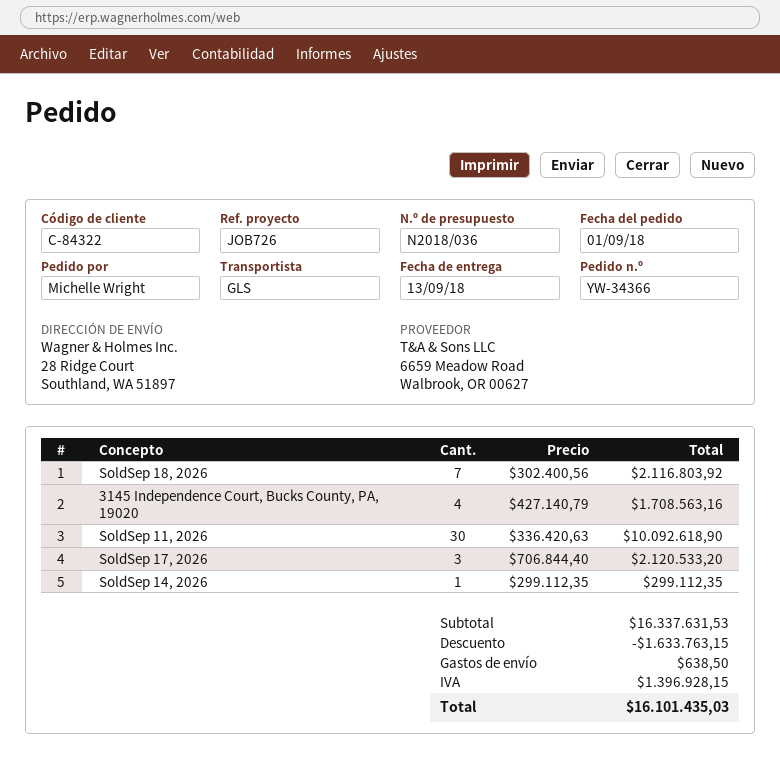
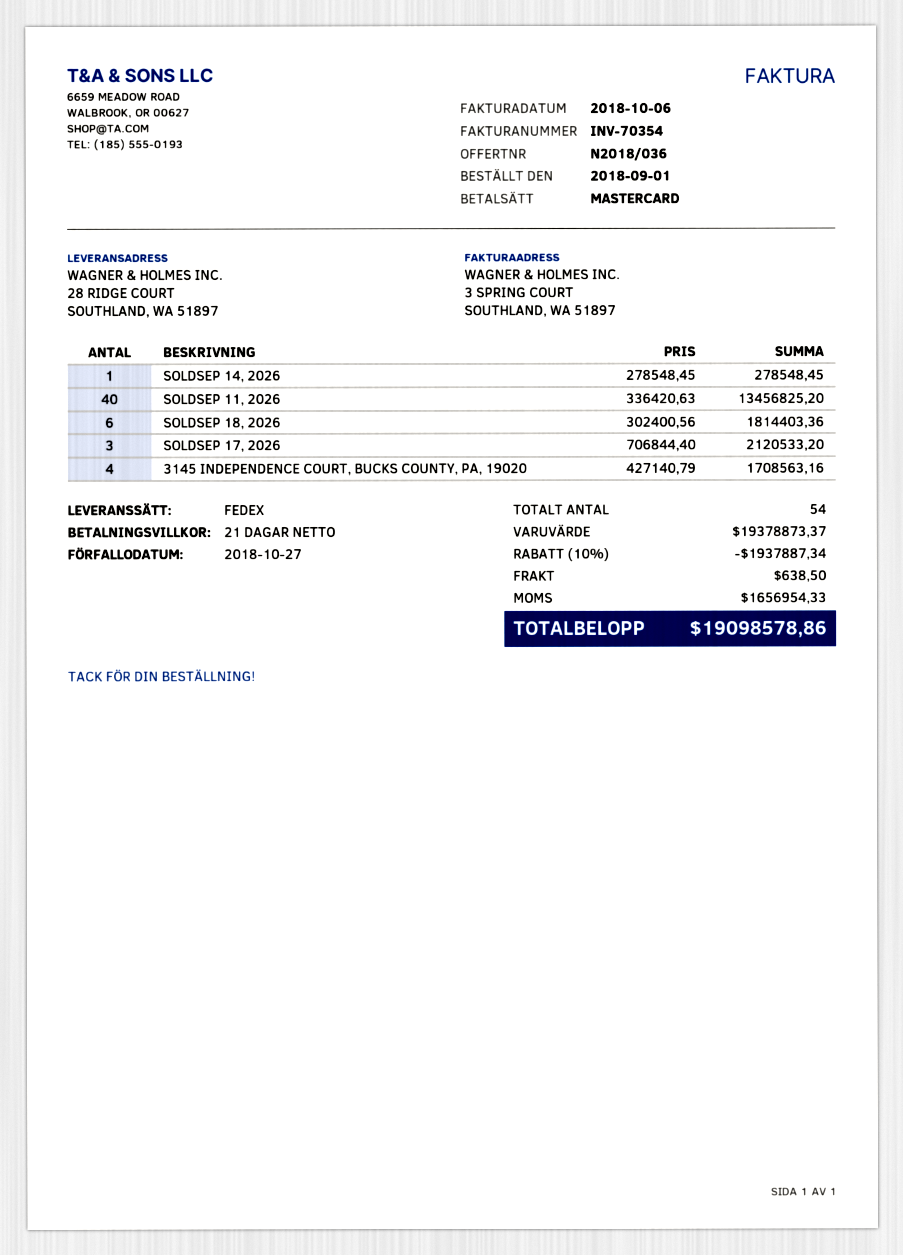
shipping method: GLS -> FedEx
SoldSep 18, 2026: 7 x 302400.56 = 2116803.92 -> 6 x 302400.56 = 1814403.36
SoldSep 11, 2026: 30 x 336420.63 = 10092618.90 -> 40 x 336420.63 = 13456825.20
SoldSep 14, 2026: 1 x 299112.35 = 299112.35 -> 1 x 278548.45 = 278548.45
subtotal: 16337631.53 -> 19378873.37
discount: 1633763.15 -> 1937887.34
tax: 1396928.15 -> 1656954.33
total: 16101435.03 -> 19098578.86

